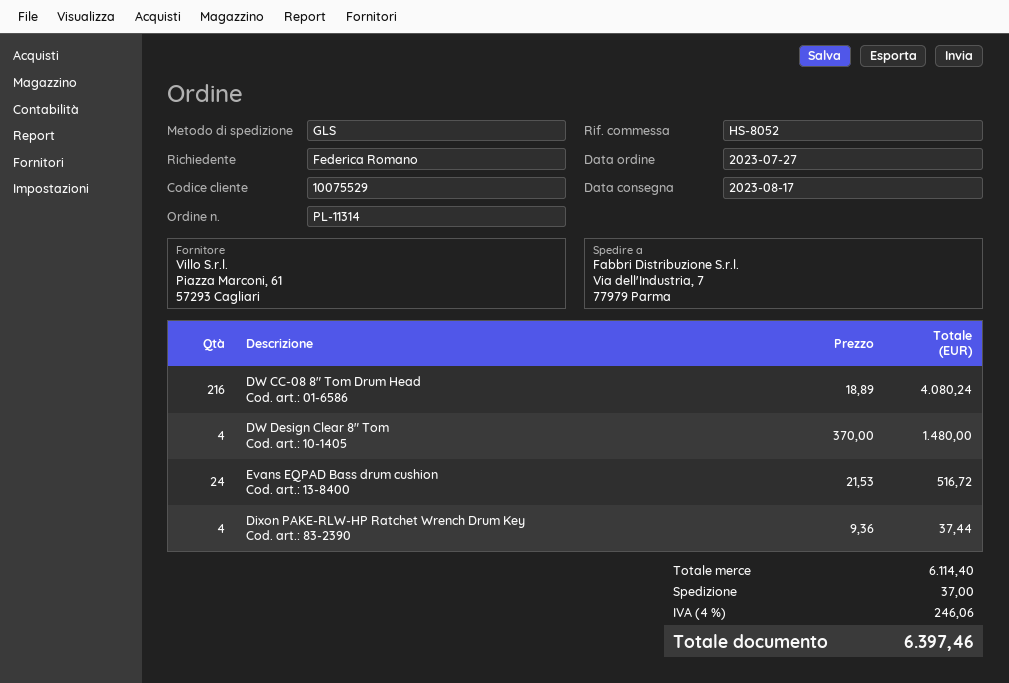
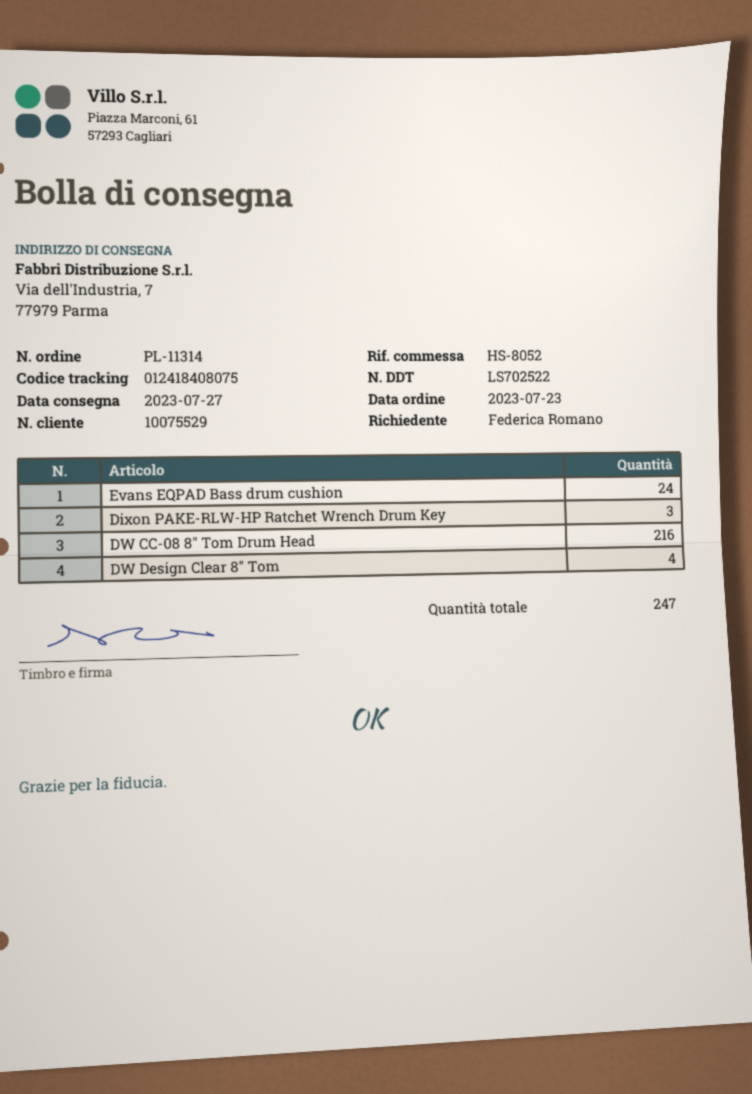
order date: 2023-07-27 -> 2023-07-23
delivery date: 2023-08-17 -> 2023-07-27
Dixon PAKE-RLW-HP Ratchet Wrench Drum Key: 4 -> 3

